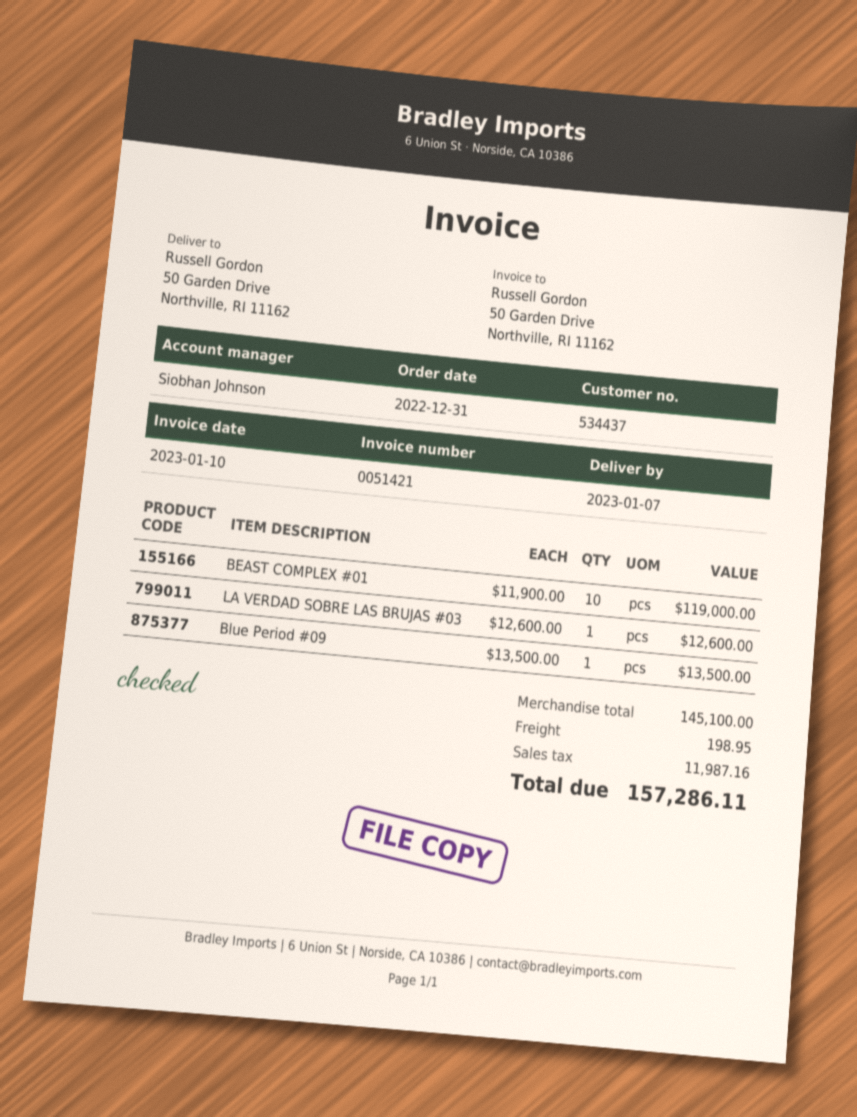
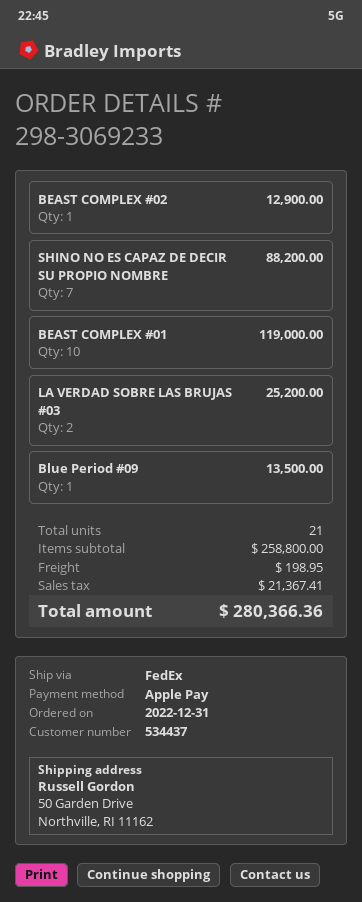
LA VERDAD SOBRE LAS BRUJAS #03: 1 for 12600.00 -> 2 for 25200.00
BEAST COMPLEX #02: none -> 1 for 12900.00
SHINO NO ES CAPAZ DE DECIR SU PROPIO NOMBRE: none -> 7 for 88200.00
subtotal: 145100.00 -> 258800.00
tax: 11987.16 -> 21367.41
total: 157286.11 -> 280366.36

